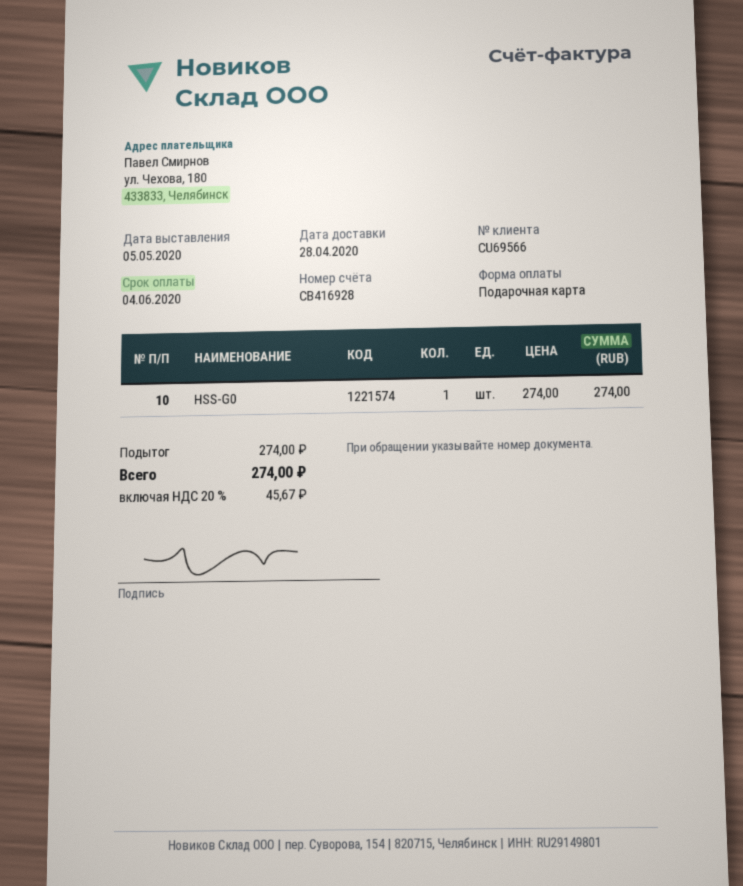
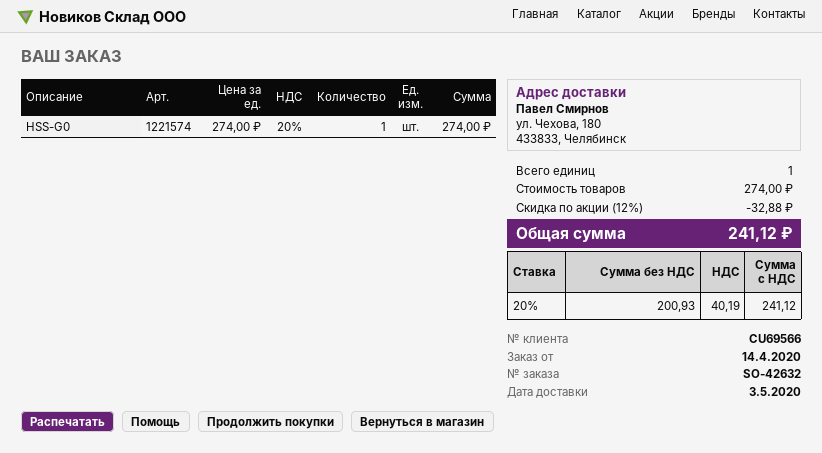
delivery date: 2020-04-28 -> 2020-05-03
discount: none -> 12% = 32.88
tax: 20% = 45.67 -> 20% = 40.19
total: 274.00 -> 241.12

